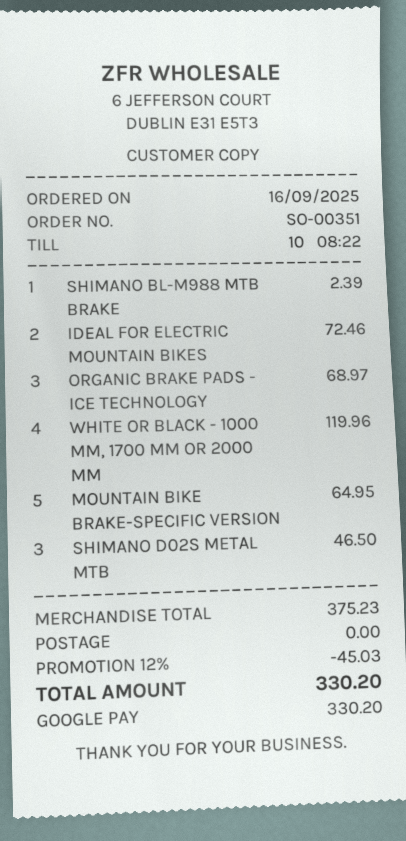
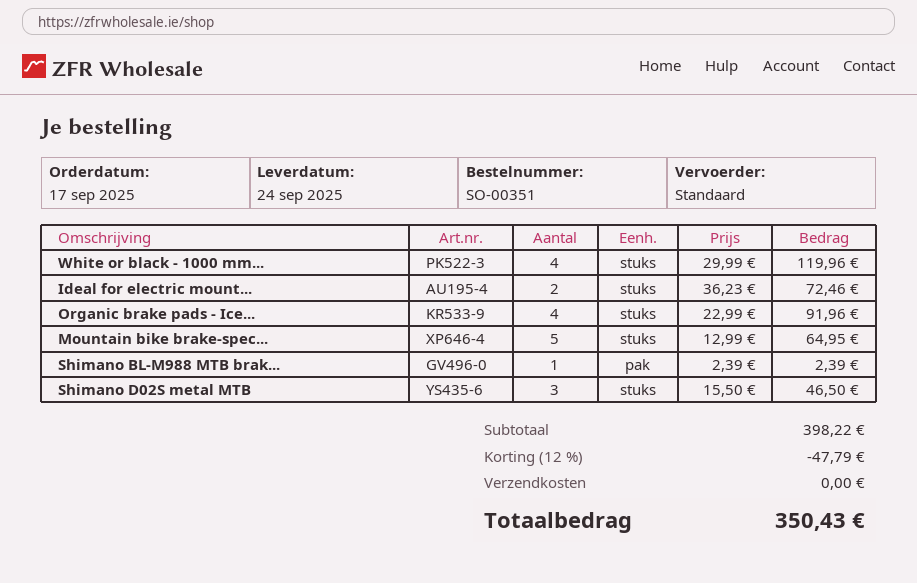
order date: 2025-09-16 -> 2025-09-17
ORGANIC BRAKE PADS - ICE TECHNOLOGY: 3 for 68.97 -> 4 for 91.96
subtotal: 375.23 -> 398.22
discount: 12% = 45.03 -> 12% = 47.79
total: 330.20 -> 350.43

